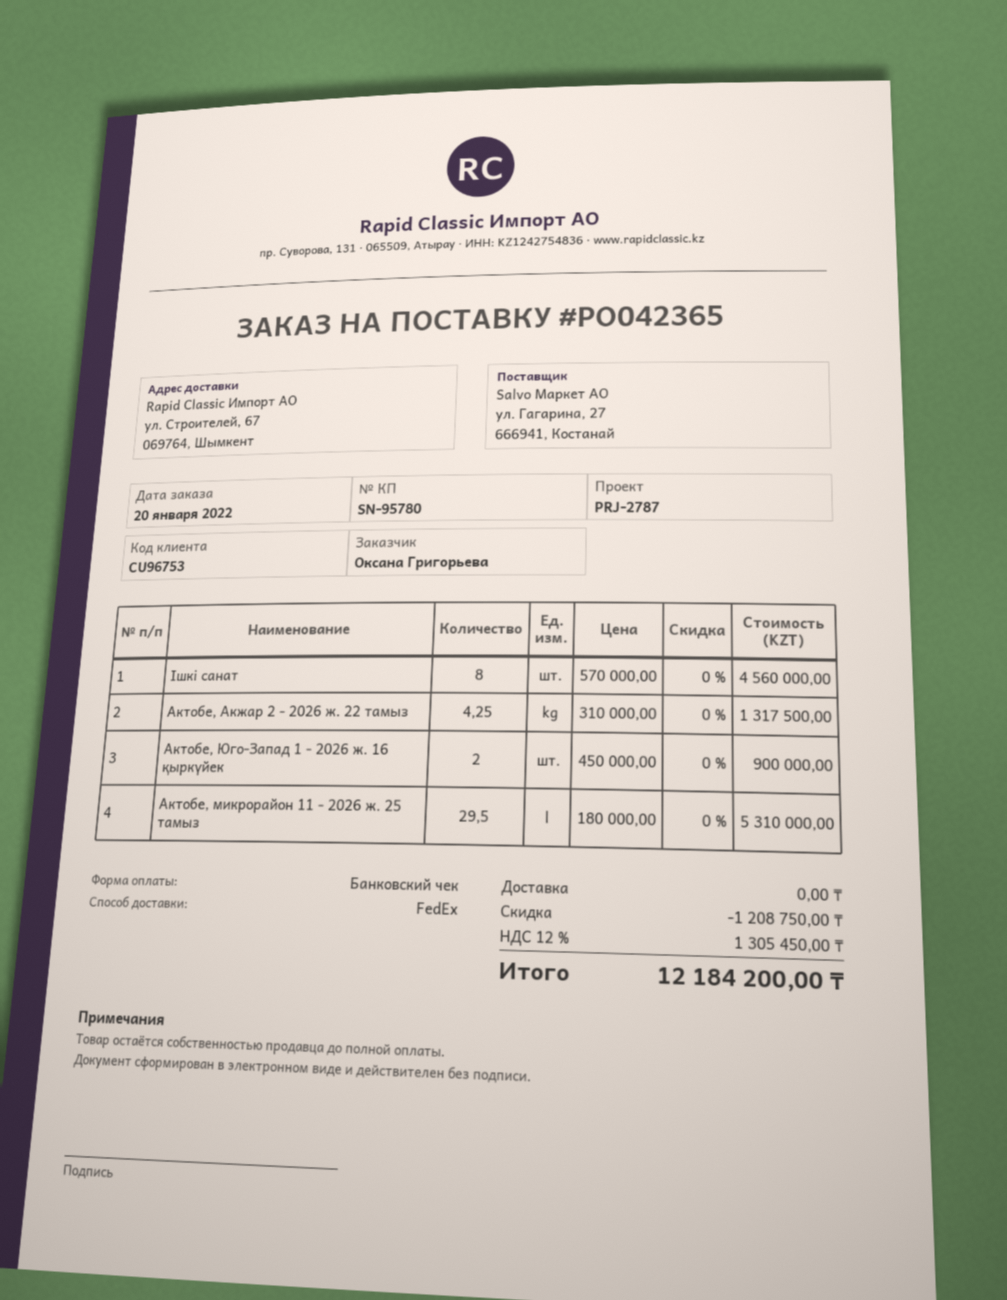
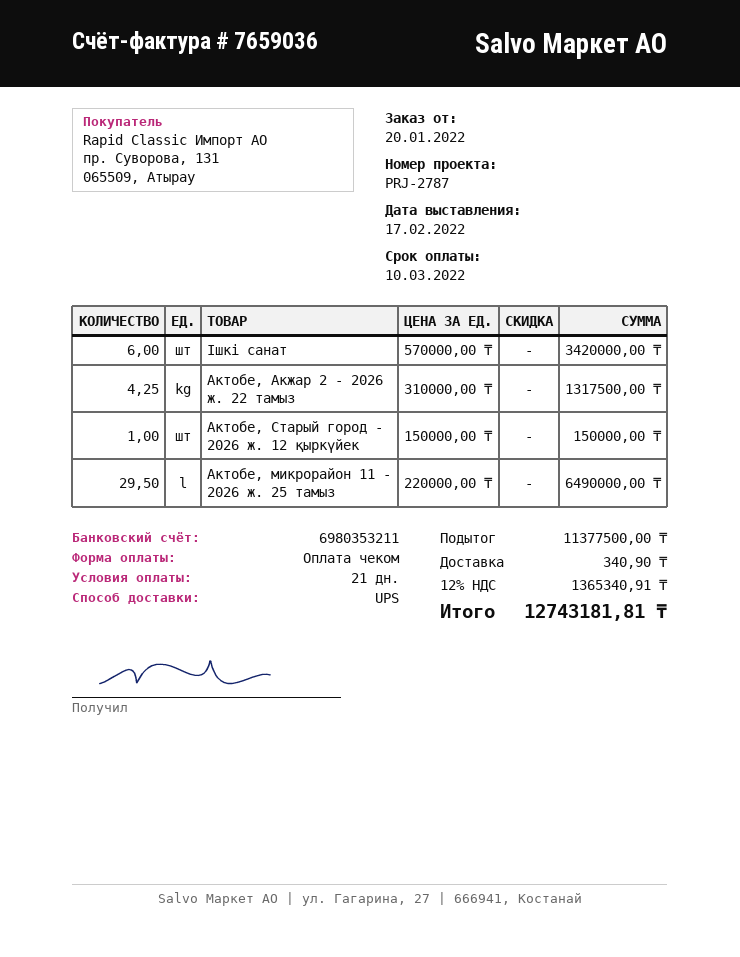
shipping method: FedEx -> UPS
Ішкі санат: 8 x 570000.00 = 4560000.00 -> 6 x 570000.00 = 3420000.00
Актобе, Юго-Запад 1 - 2026 ж. 16 қыркүйек: 2 x 450000.00 = 900000.00 -> none
Актобе, микрорайон 11 - 2026 ж. 25 тамыз: 29.5 x 180000.00 = 5310000.00 -> 29.5 x 220000.00 = 6490000.00
Актобе, Старый город - 2026 ж. 12 қыркүйек: none -> 1 x 150000.00 = 150000.00
discount: 1208750.00 -> none
shipping: 0.00 -> 340.90
tax: 12% = 1305450.00 -> 12% = 1365340.91
total: 12184200.00 -> 12743181.81

